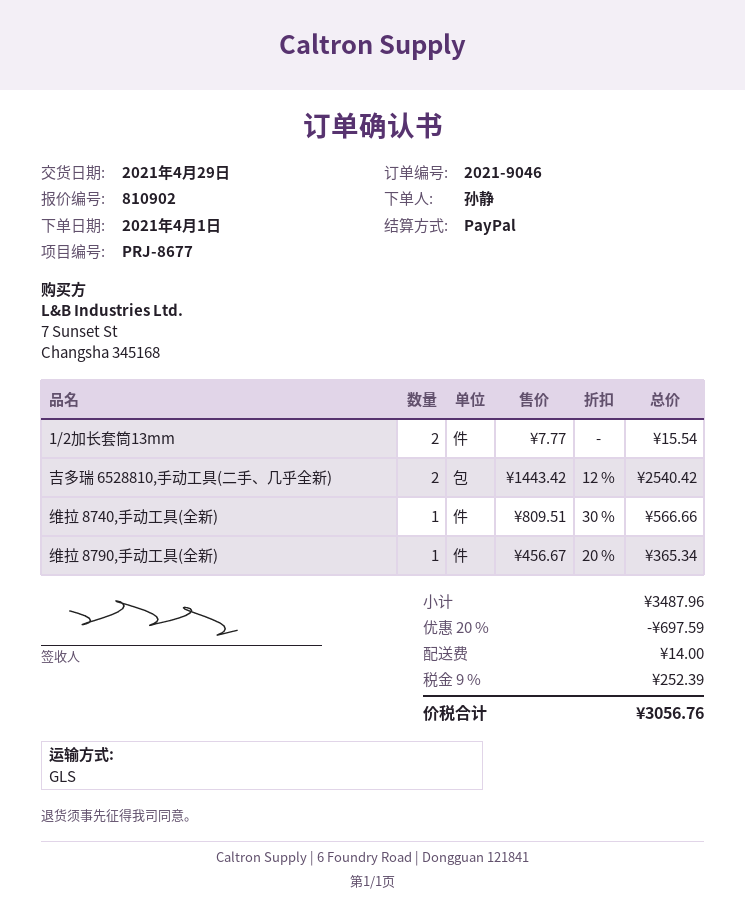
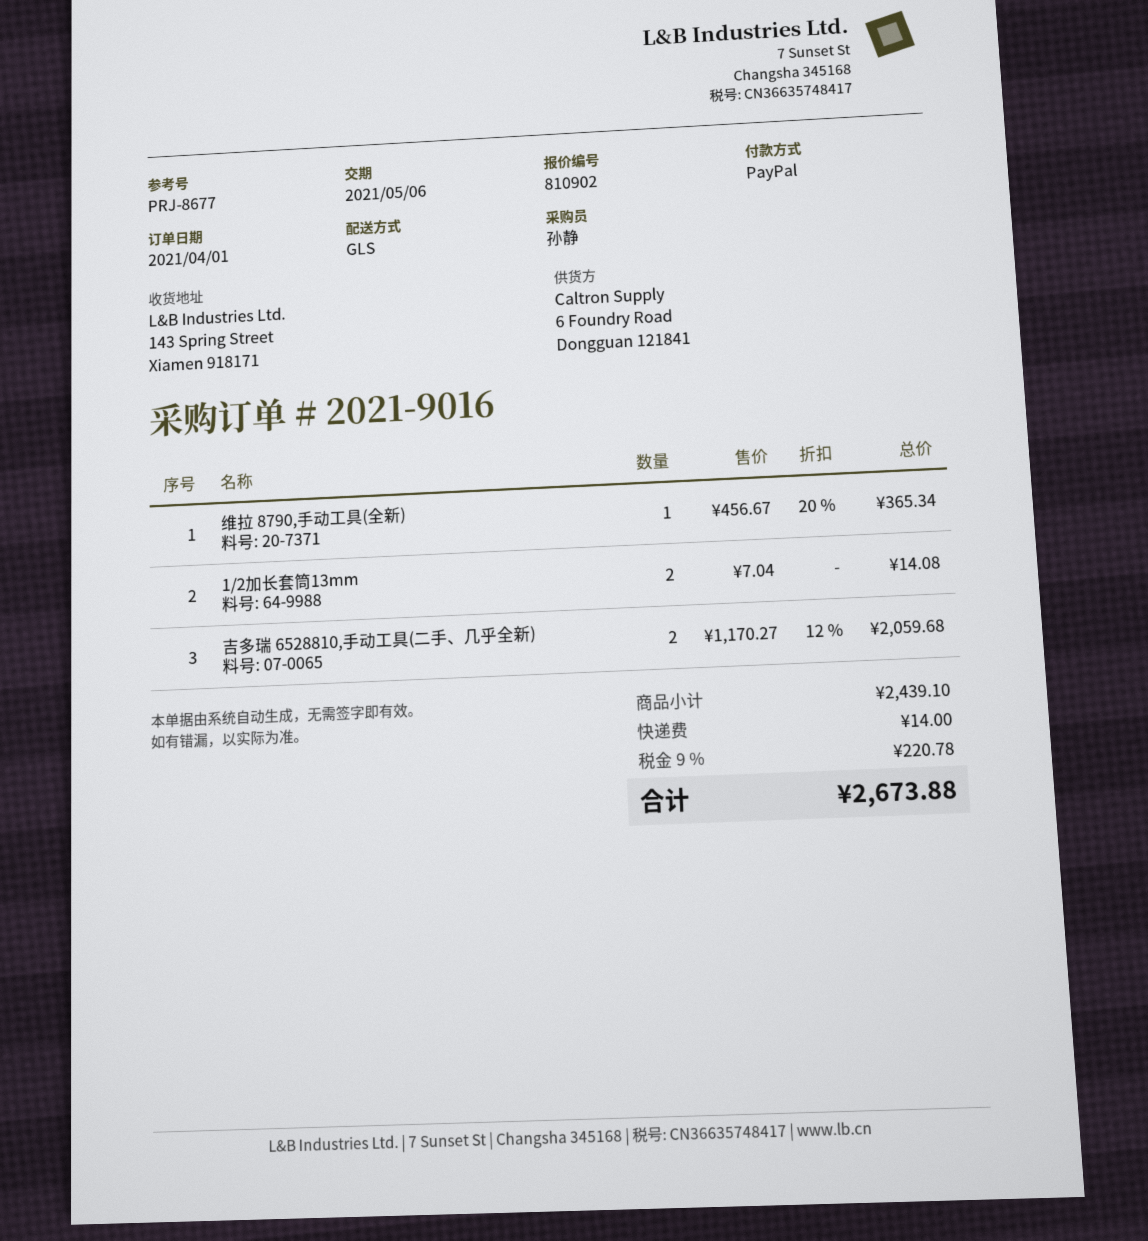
order number: 2021-9046 -> 2021-9016
delivery date: 2021-04-29 -> 2021-05-06
1/2加长套筒13mm: 2 x 7.77 = 15.54 -> 2 x 7.04 = 14.08
吉多瑞 6528810,手动工具(二手、几乎全新): 2 x 1443.42 - 12% = 2540.42 -> 2 x 1170.27 - 12% = 2059.68
维拉 8740,手动工具(全新): 1 x 809.51 - 30% = 566.66 -> none
subtotal: 3487.96 -> 2439.10
discount: 20% = 697.59 -> none
tax: 9% = 252.39 -> 9% = 220.78
total: 3056.76 -> 2673.88

